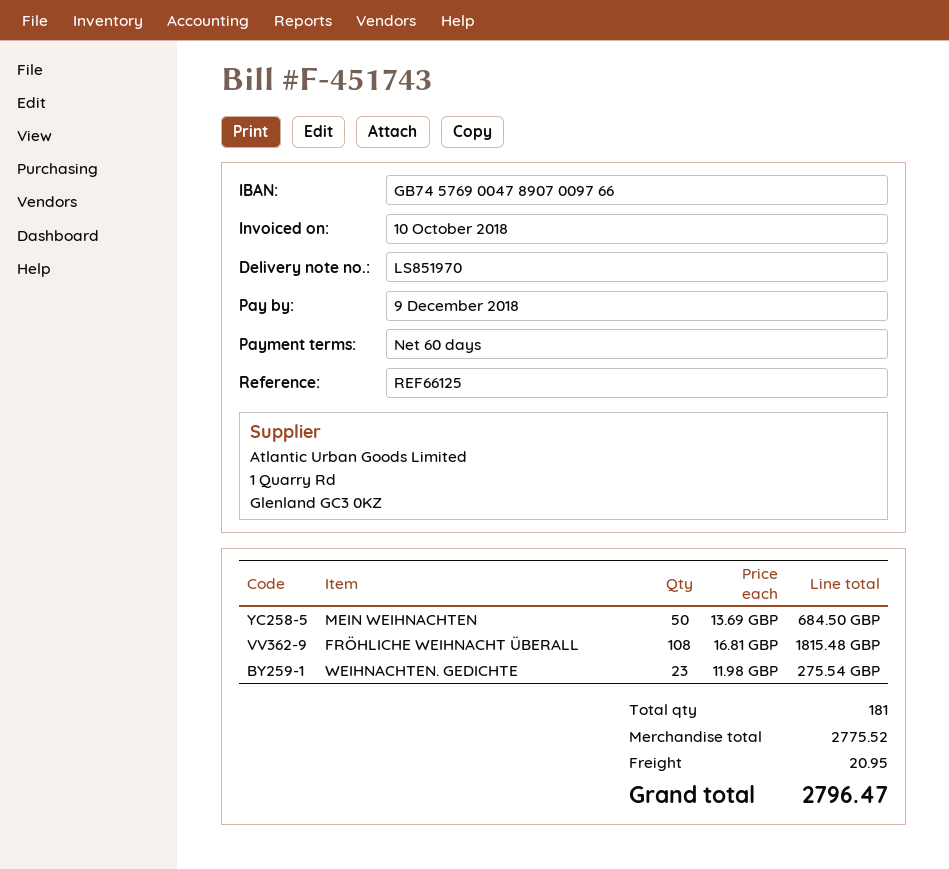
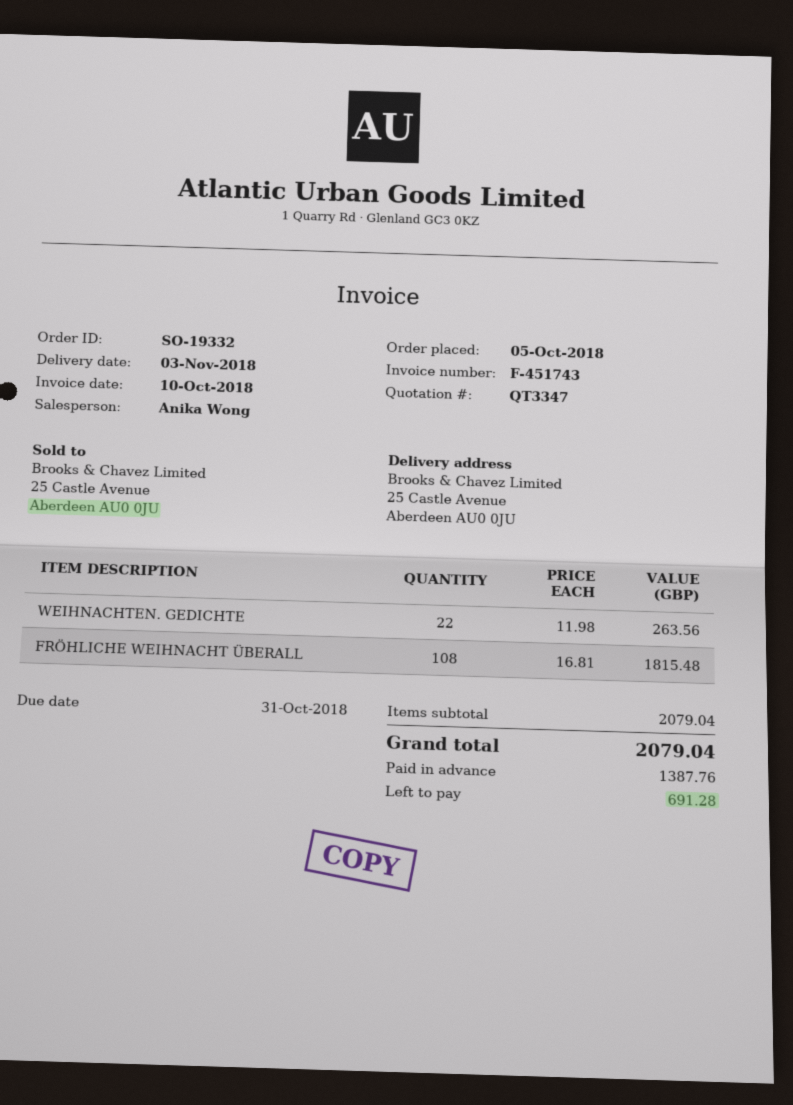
due date: 2018-12-09 -> 2018-10-31
MEIN WEIHNACHTEN: 50 x 13.69 = 684.50 -> none
WEIHNACHTEN. GEDICHTE: 23 x 11.98 = 275.54 -> 22 x 11.98 = 263.56
subtotal: 2775.52 -> 2079.04
shipping: 20.95 -> none
total: 2796.47 -> 2079.04

